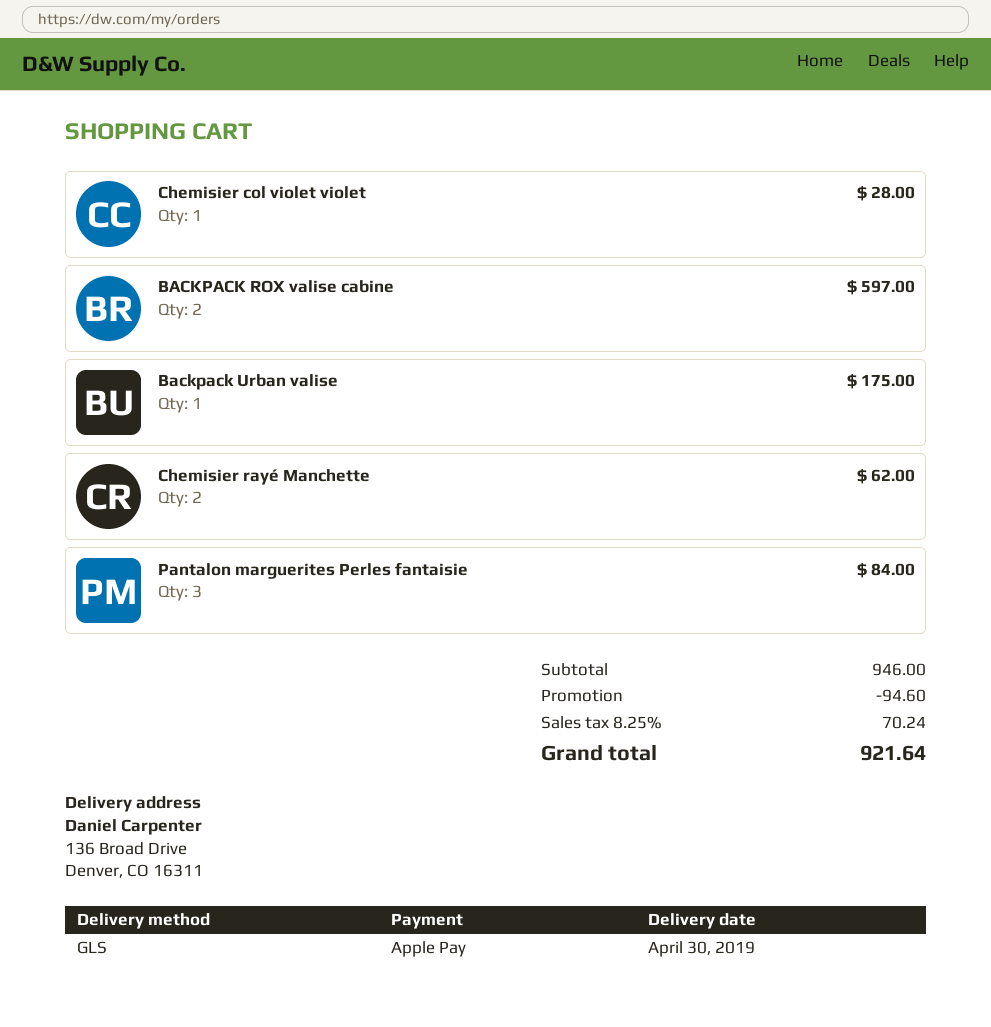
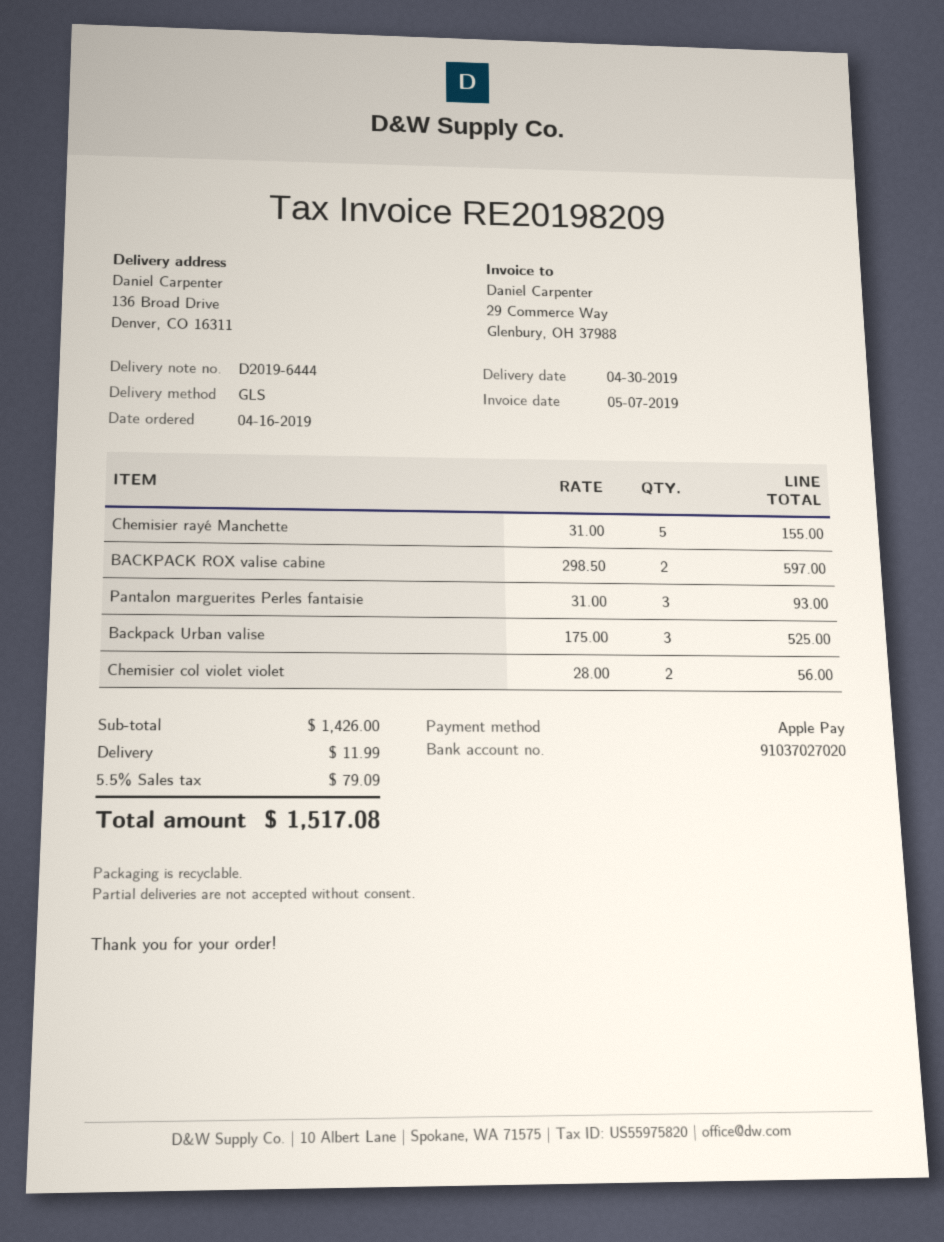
Chemisier col violet violet: 1 for 28.00 -> 2 for 56.00
Backpack Urban valise: 1 for 175.00 -> 3 for 525.00
Chemisier rayé Manchette: 2 for 62.00 -> 5 for 155.00
Pantalon marguerites Perles fantaisie: 3 for 84.00 -> 3 for 93.00
subtotal: 946.00 -> 1426.00
discount: 94.60 -> none
shipping: none -> 11.99
tax: 8.25% = 70.24 -> 5.5% = 79.09
total: 921.64 -> 1517.08

